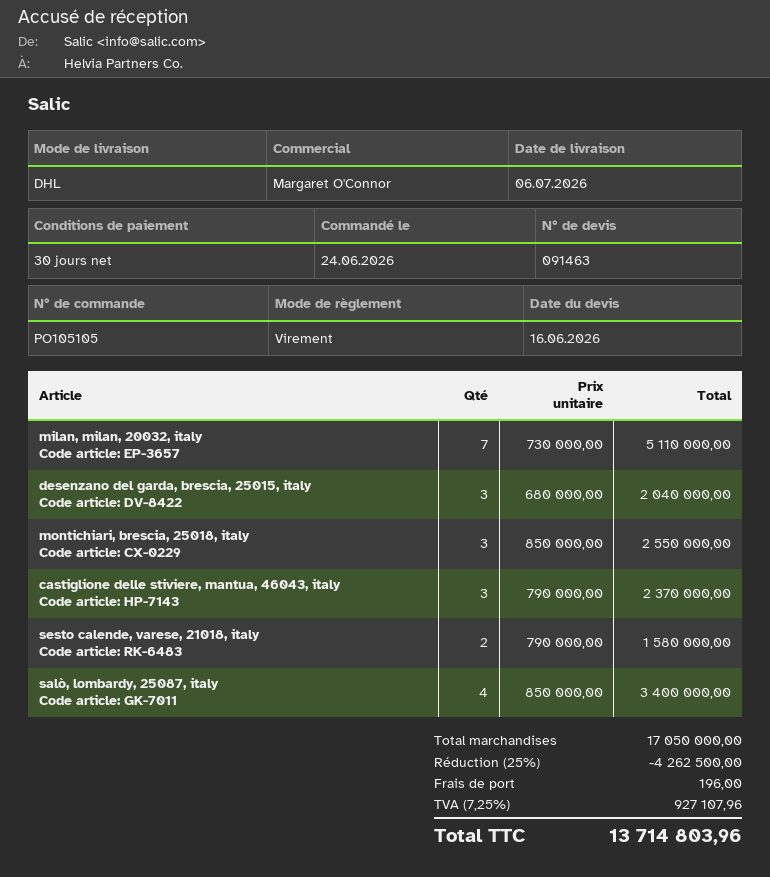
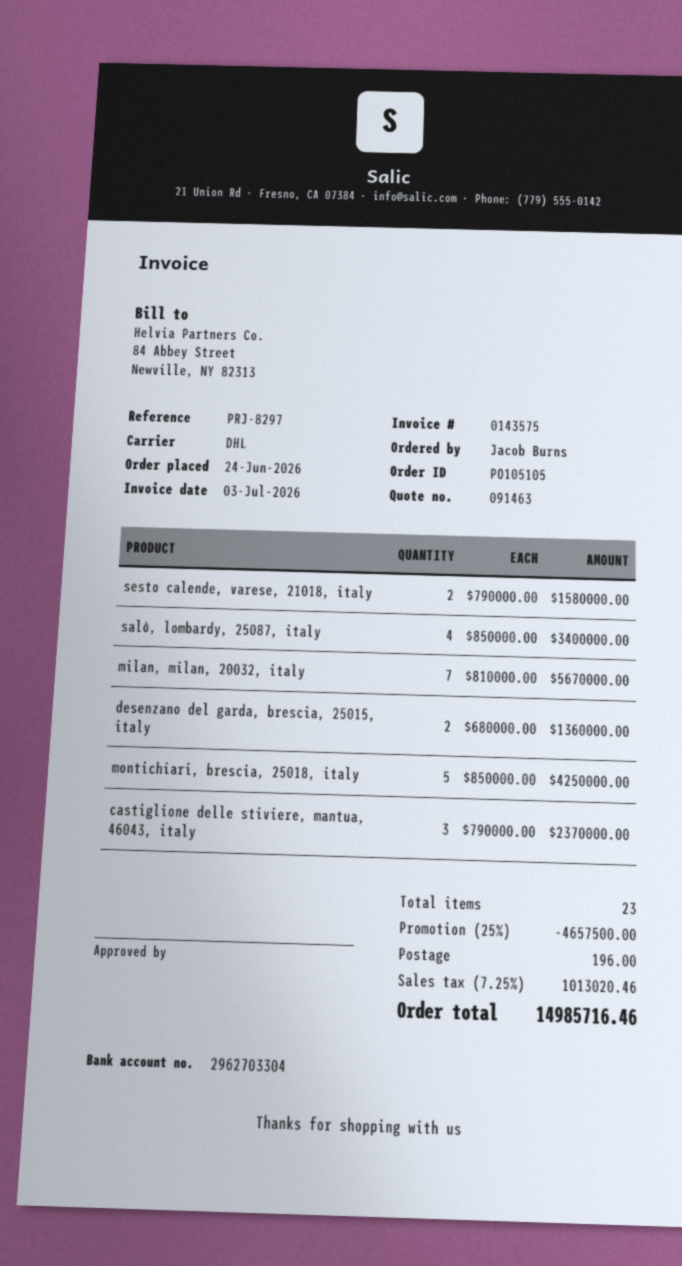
milan, milan, 20032, italy: 7 x 730000.00 = 5110000.00 -> 7 x 810000.00 = 5670000.00
desenzano del garda, brescia, 25015, italy: 3 x 680000.00 = 2040000.00 -> 2 x 680000.00 = 1360000.00
montichiari, brescia, 25018, italy: 3 x 850000.00 = 2550000.00 -> 5 x 850000.00 = 4250000.00
discount: 25% = 4262500.00 -> 25% = 4657500.00
tax: 7.25% = 927107.96 -> 7.25% = 1013020.46
total: 13714803.96 -> 14985716.46

